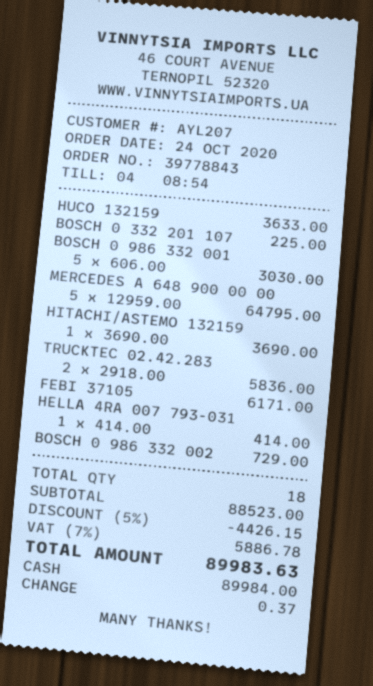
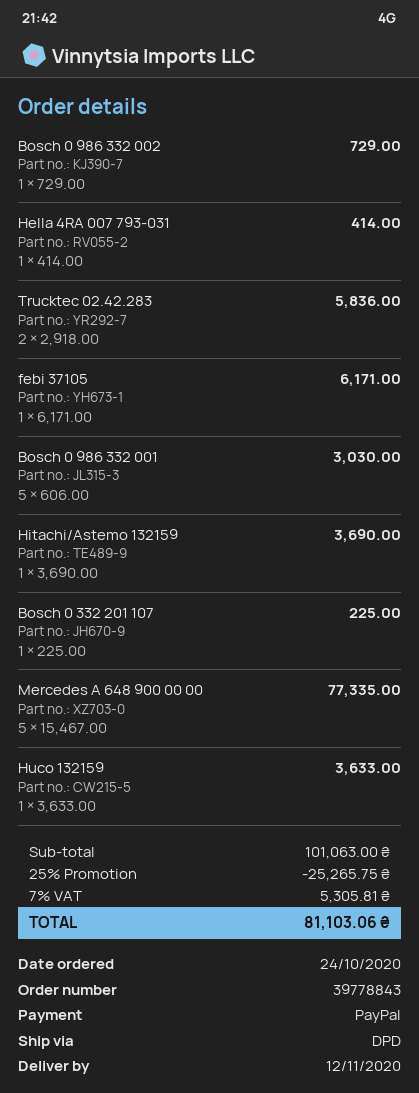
payment method: cash -> PayPal
MERCEDES A 648 900 00 00: 5 x 12959.00 = 64795.00 -> 5 x 15467.00 = 77335.00
subtotal: 88523.00 -> 101063.00
discount: 5% = 4426.15 -> 25% = 25265.75
tax: 7% = 5886.78 -> 7% = 5305.81
total: 89983.63 -> 81103.06

